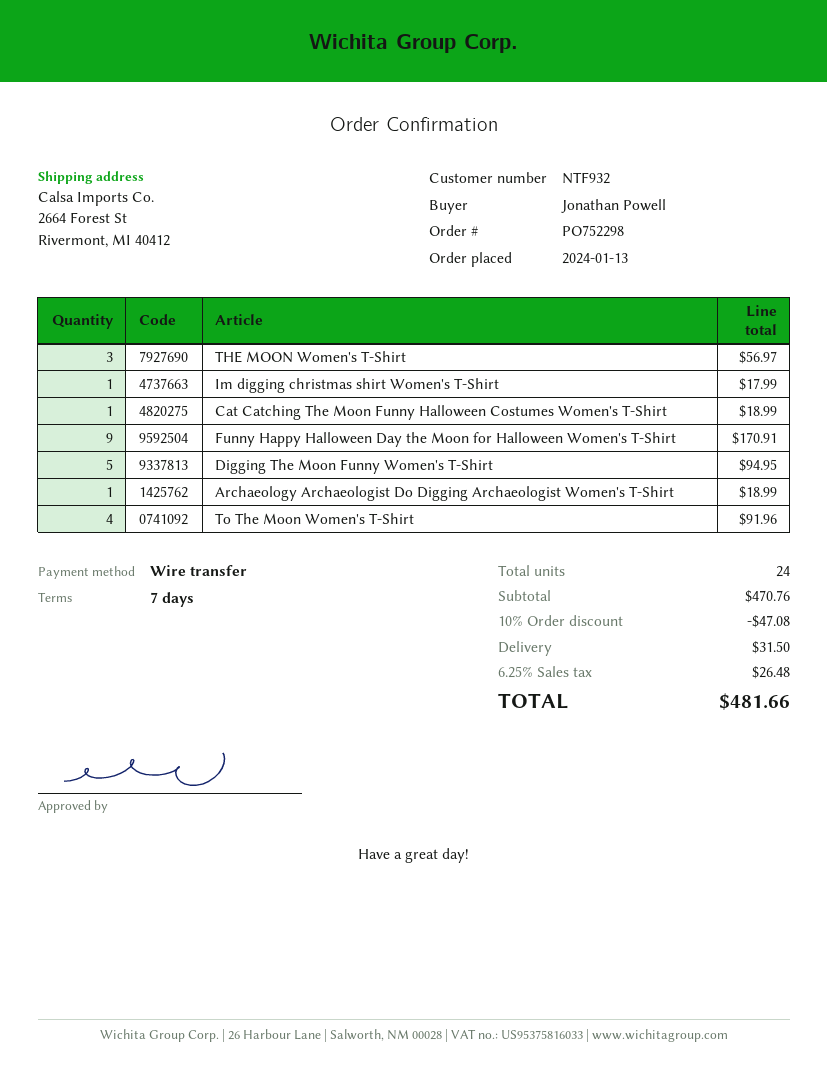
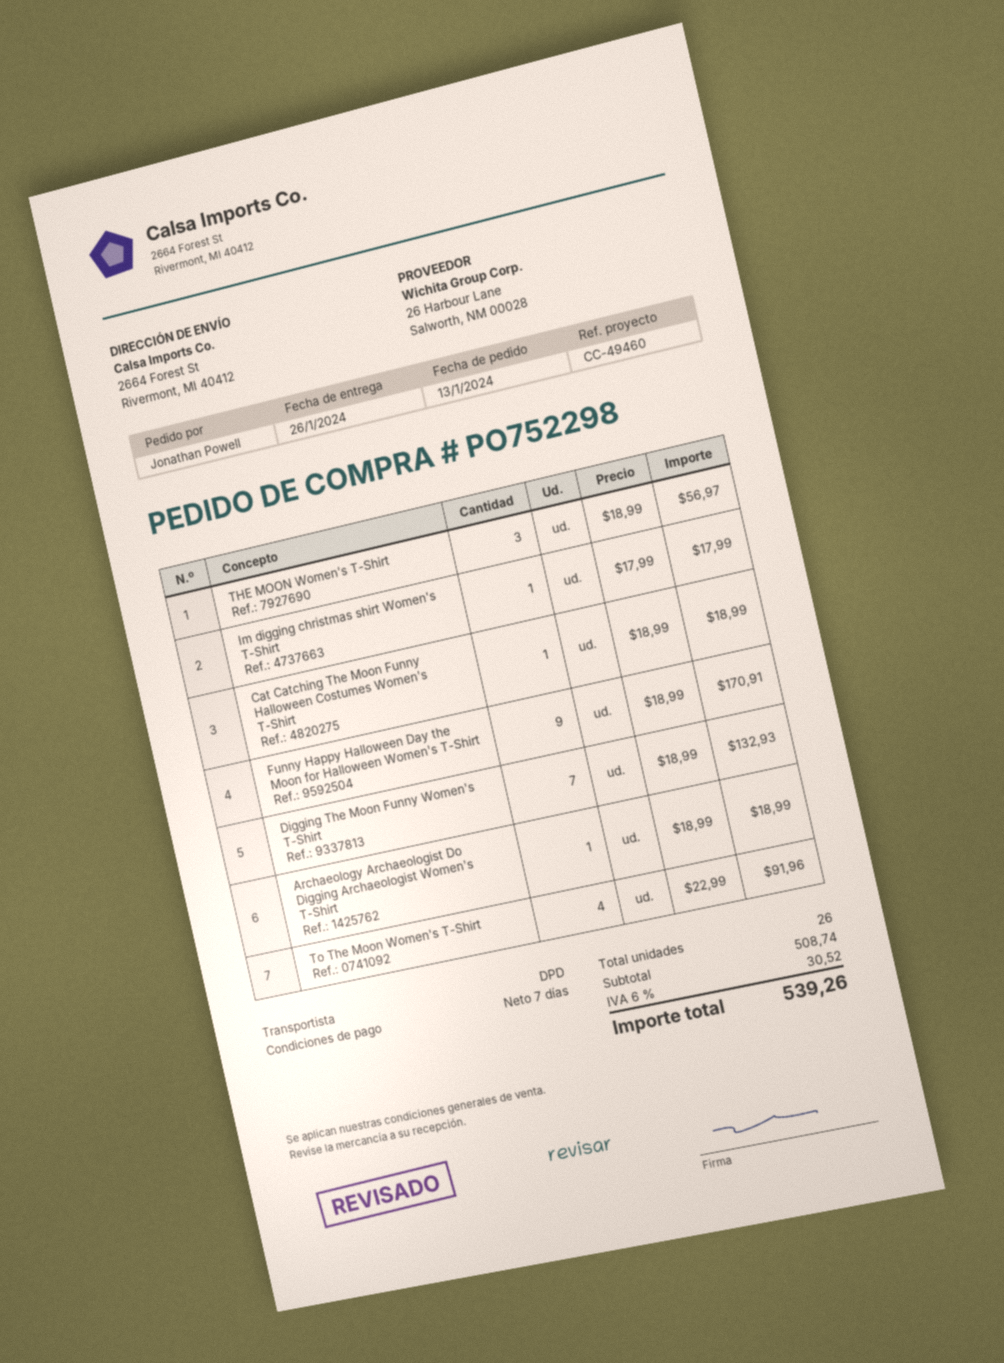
Digging The Moon Funny Women's T-Shirt: 5 for 94.95 -> 7 for 132.93
total quantity: 24 -> 26
subtotal: 470.76 -> 508.74
discount: 10% = 47.08 -> none
shipping: 31.50 -> none
tax: 6.25% = 26.48 -> 6% = 30.52
total: 481.66 -> 539.26

